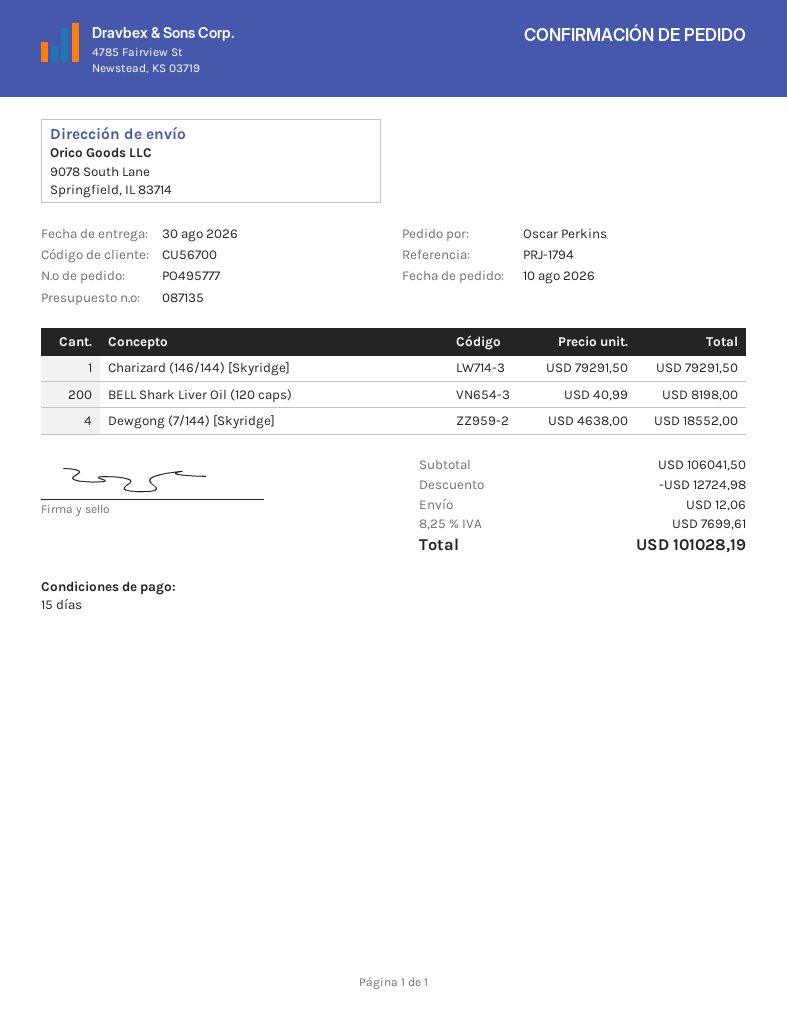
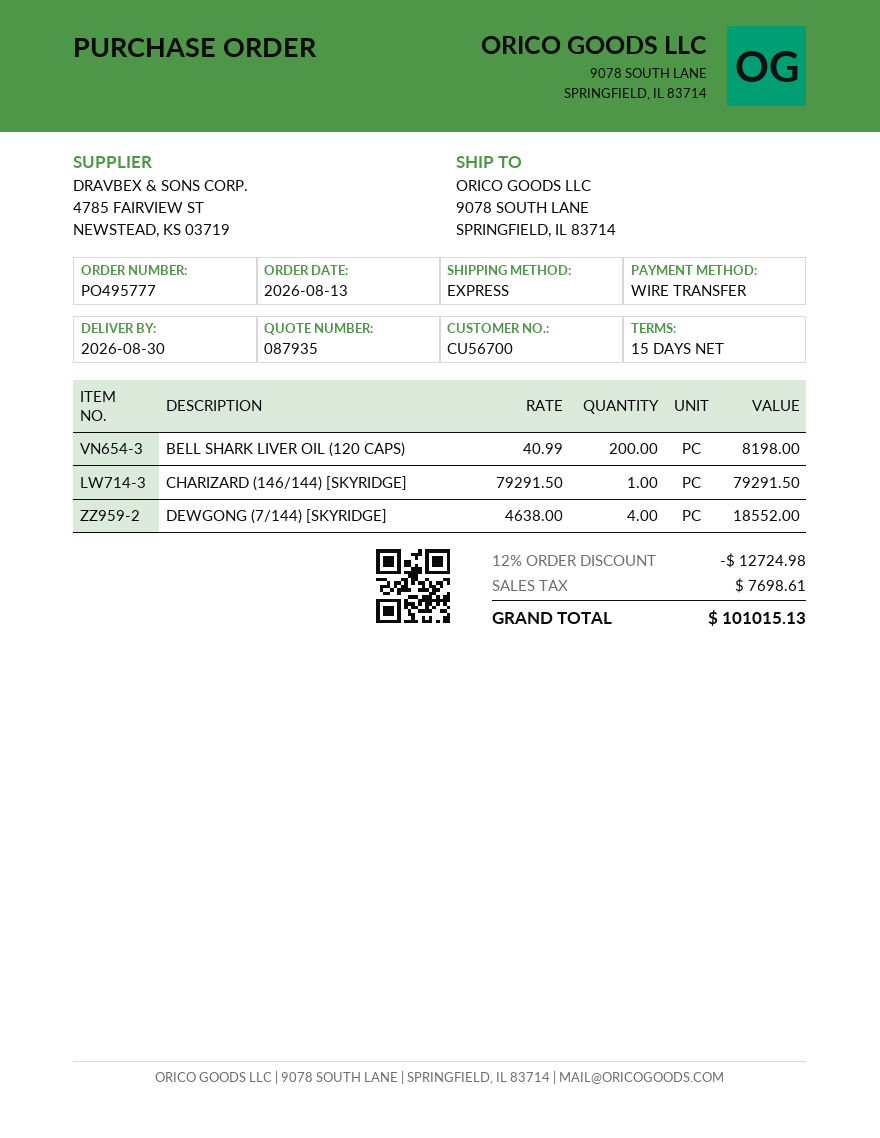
quote number: 087135 -> 087935
order date: 2026-08-10 -> 2026-08-13
shipping: 12.06 -> none
tax: 7699.61 -> 7698.61
total: 101028.19 -> 101015.13

